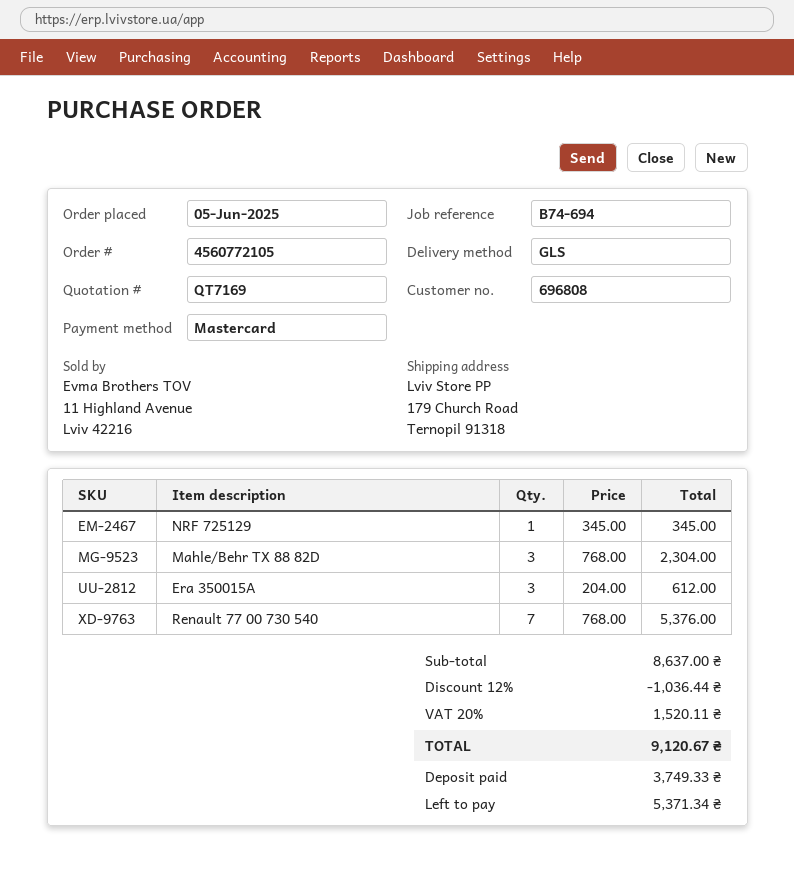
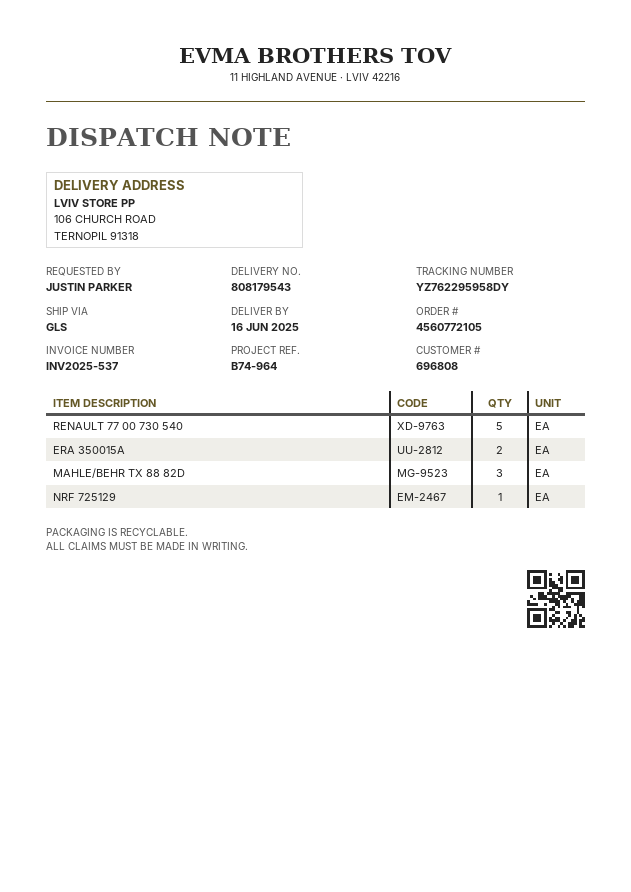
reference: B74-694 -> B74-964
ship to: 179 Church Road, Ternopil 91318 -> 106 CHURCH ROAD, TERNOPIL 91318
Era 350015A: 3 -> 2
Renault 77 00 730 540: 7 -> 5

